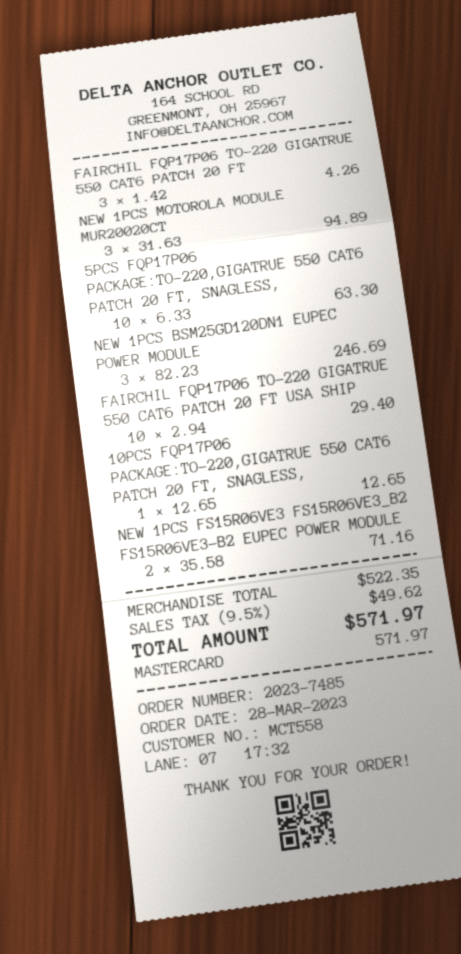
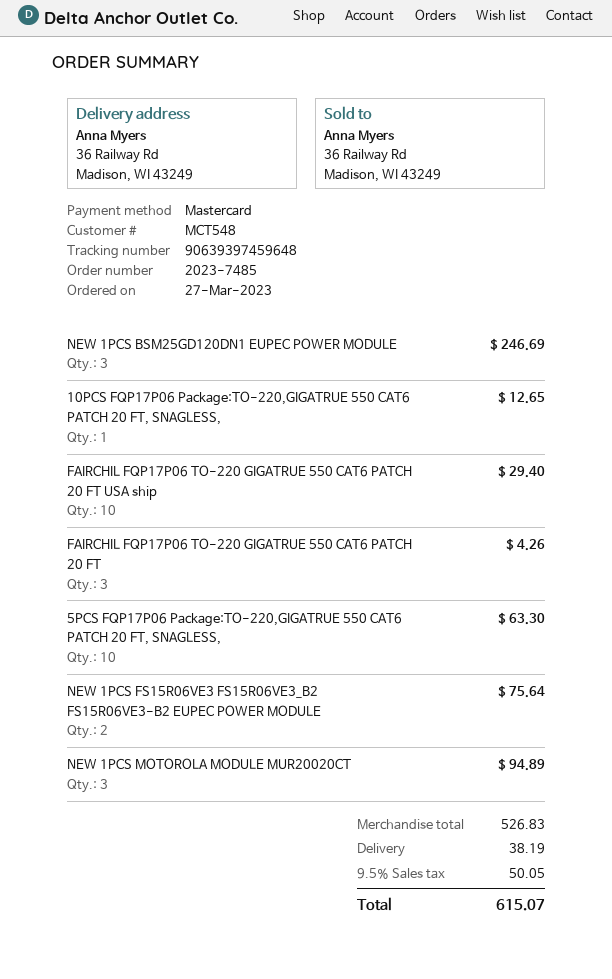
order date: 2023-03-28 -> 2023-03-27
customer number: MCT558 -> MCT548
NEW 1PCS FS15R06VE3 FS15R06VE3_B2 FS15R06VE3-B2 EUPEC POWER MODULE: 2 for 71.16 -> 2 for 75.64
subtotal: 522.35 -> 526.83
shipping: none -> 38.19
tax: 9.5% = 49.62 -> 9.5% = 50.05
total: 571.97 -> 615.07

